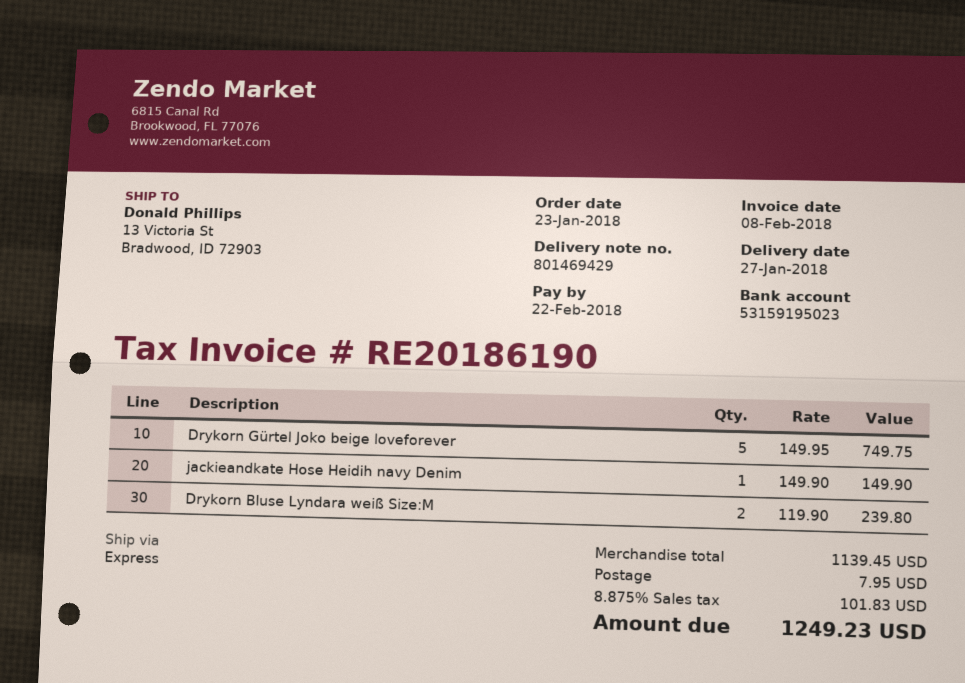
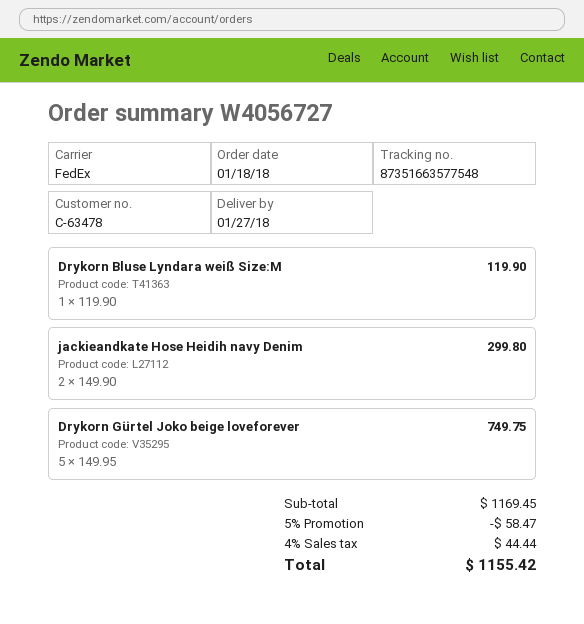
order date: 2018-01-23 -> 2018-01-18
shipping method: express -> FedEx
jackieandkate Hose Heidih navy Denim: 1 x 149.90 = 149.90 -> 2 x 149.90 = 299.80
Drykorn Bluse Lyndara weiß Size:M: 2 x 119.90 = 239.80 -> 1 x 119.90 = 119.90
subtotal: 1139.45 -> 1169.45
discount: none -> 5% = 58.47
shipping: 7.95 -> none
tax: 8.875% = 101.83 -> 4% = 44.44
total: 1249.23 -> 1155.42

